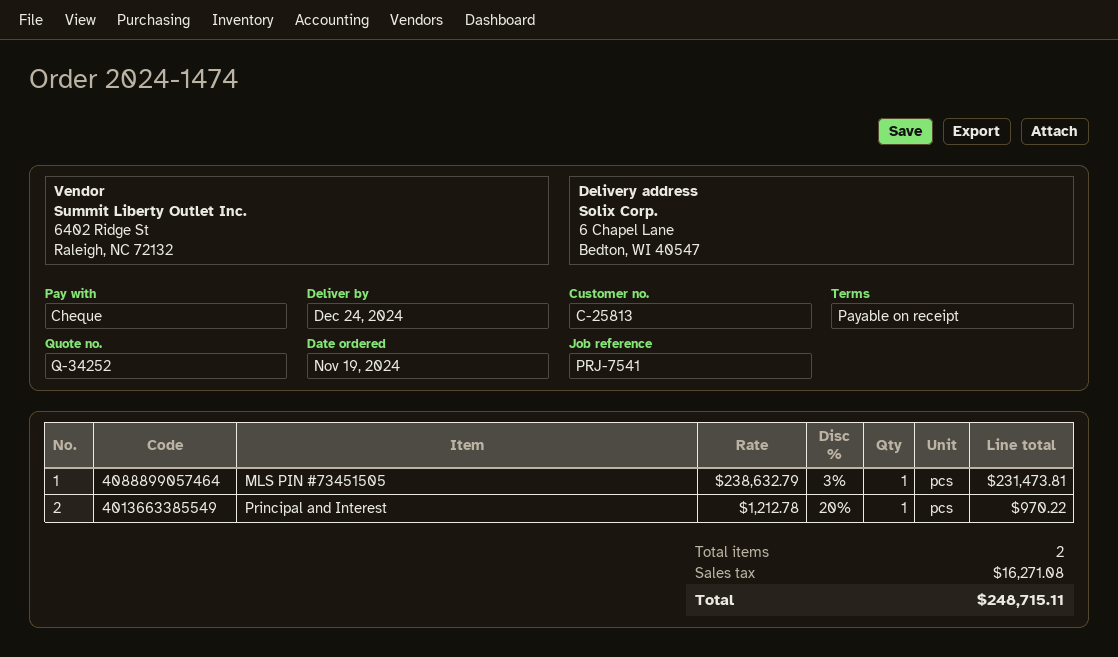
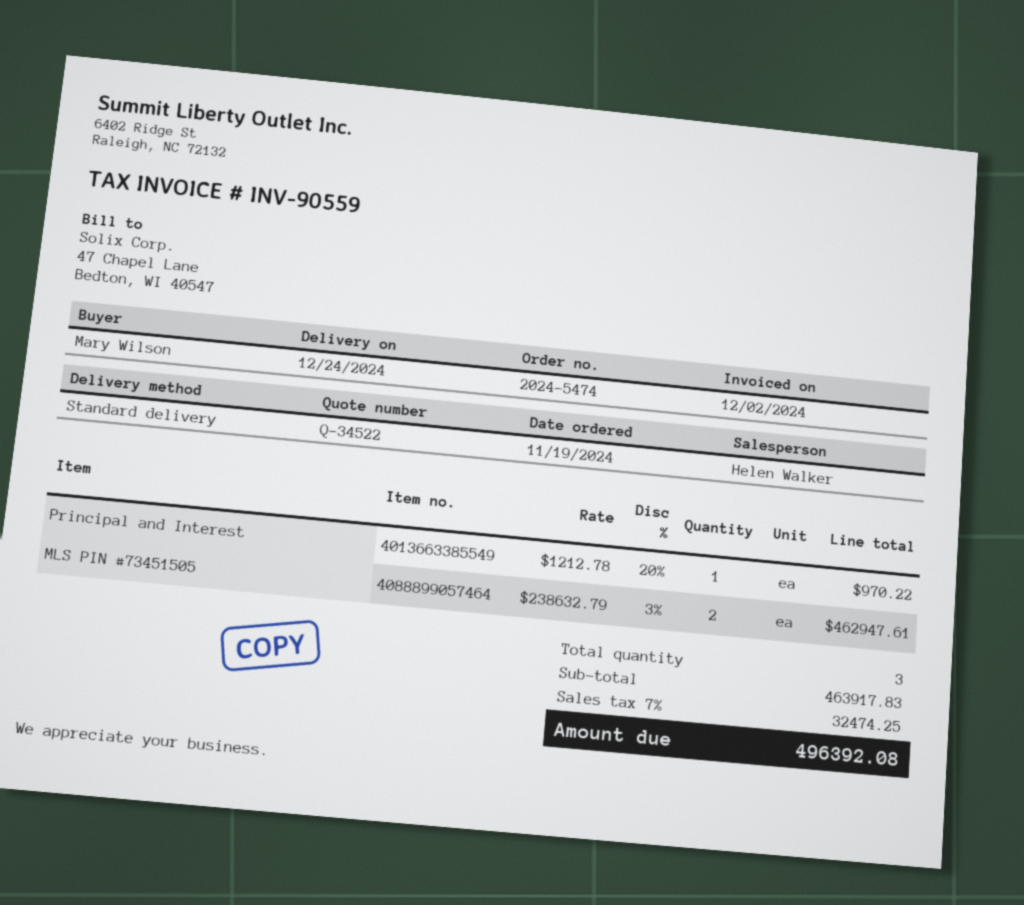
quote number: Q-34252 -> Q-34522
order number: 2024-1474 -> 2024-5474
MLS PIN #73451505: 1 x 238632.79 - 3% = 231473.81 -> 2 x 238632.79 - 3% = 462947.61
total quantity: 2 -> 3
tax: 16271.08 -> 32474.25
total: 248715.11 -> 496392.08

